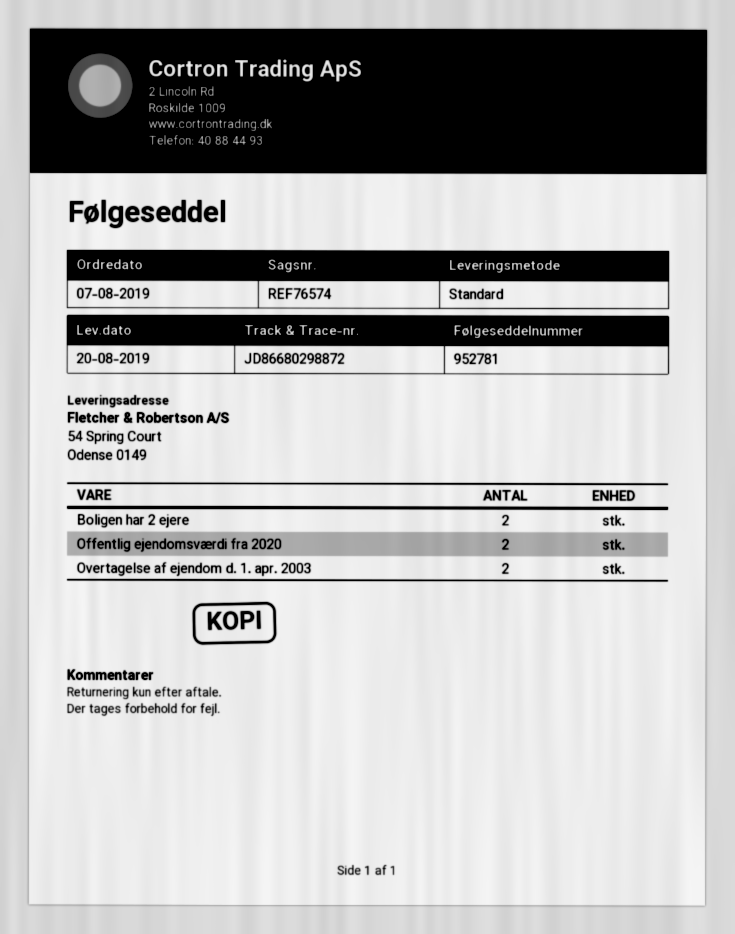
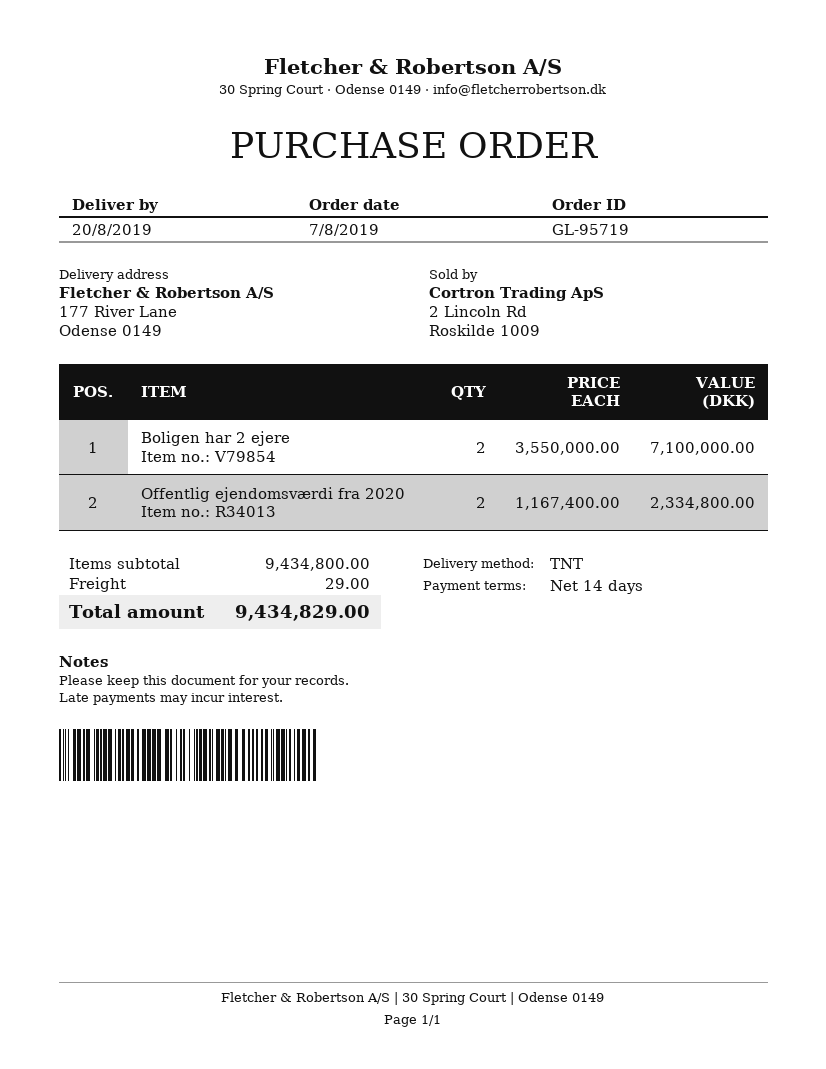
shipping method: standard -> TNT
ship to: 54 Spring Court, Odense 0149 -> 177 River Lane, Odense 0149
Overtagelse af ejendom d. 1. apr. 2003: 2 -> none

